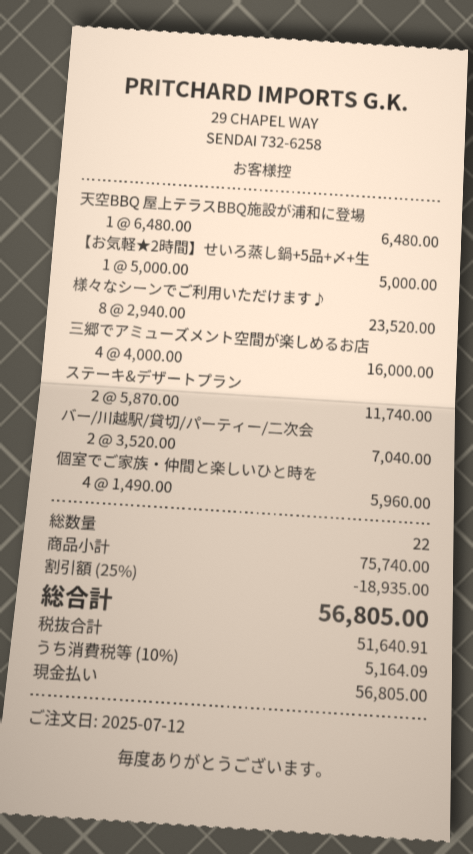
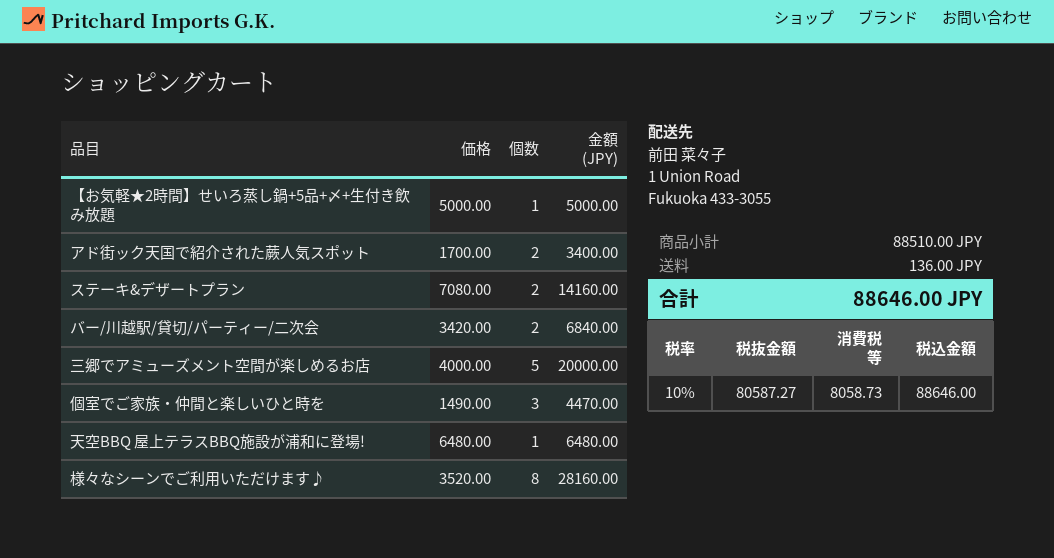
様々なシーンでご利用いただけます♪: 8 x 2940.00 = 23520.00 -> 8 x 3520.00 = 28160.00
三郷でアミューズメント空間が楽しめるお店: 4 x 4000.00 = 16000.00 -> 5 x 4000.00 = 20000.00
ステーキ&デザートプラン: 2 x 5870.00 = 11740.00 -> 2 x 7080.00 = 14160.00
バー/川越駅/貸切/パーティー/二次会: 2 x 3520.00 = 7040.00 -> 2 x 3420.00 = 6840.00
個室でご家族・仲間と楽しいひと時を: 4 x 1490.00 = 5960.00 -> 3 x 1490.00 = 4470.00
アド街ック天国で紹介された蕨人気スポット: none -> 2 x 1700.00 = 3400.00
subtotal: 75740.00 -> 88510.00
discount: 25% = 18935.00 -> none
shipping: none -> 136.00
net: 51640.91 -> 80587.27
tax: 10% = 5164.09 -> 10% = 8058.73
total: 56805.00 -> 88646.00

